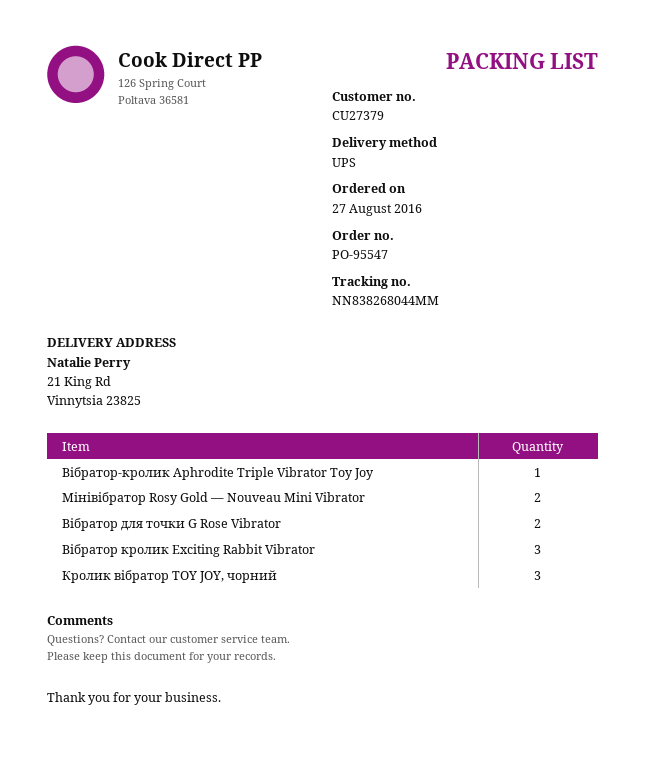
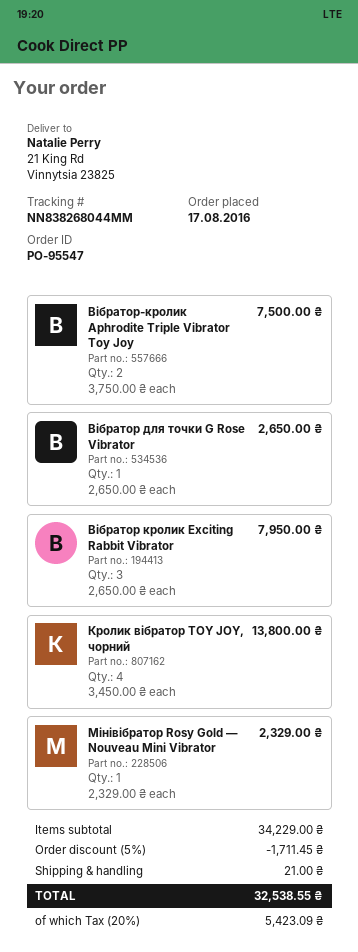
order date: 2016-08-27 -> 2016-08-17
Вібратор-кролик Aphrodite Triple Vibrator Toy Joy: 1 -> 2
Мінівібратор Rosy Gold — Nouveau Mini Vibrator: 2 -> 1
Вібратор для точки G Rose Vibrator: 2 -> 1
Кролик вібратор TOY JOY, чорний: 3 -> 4

